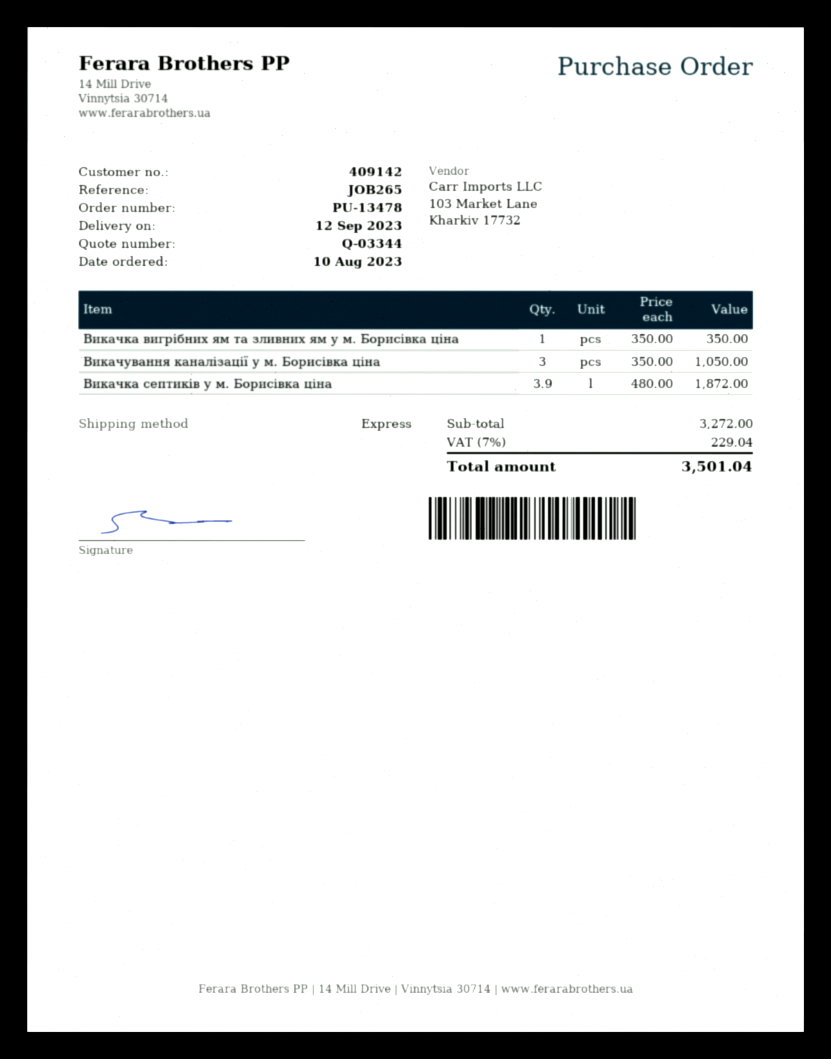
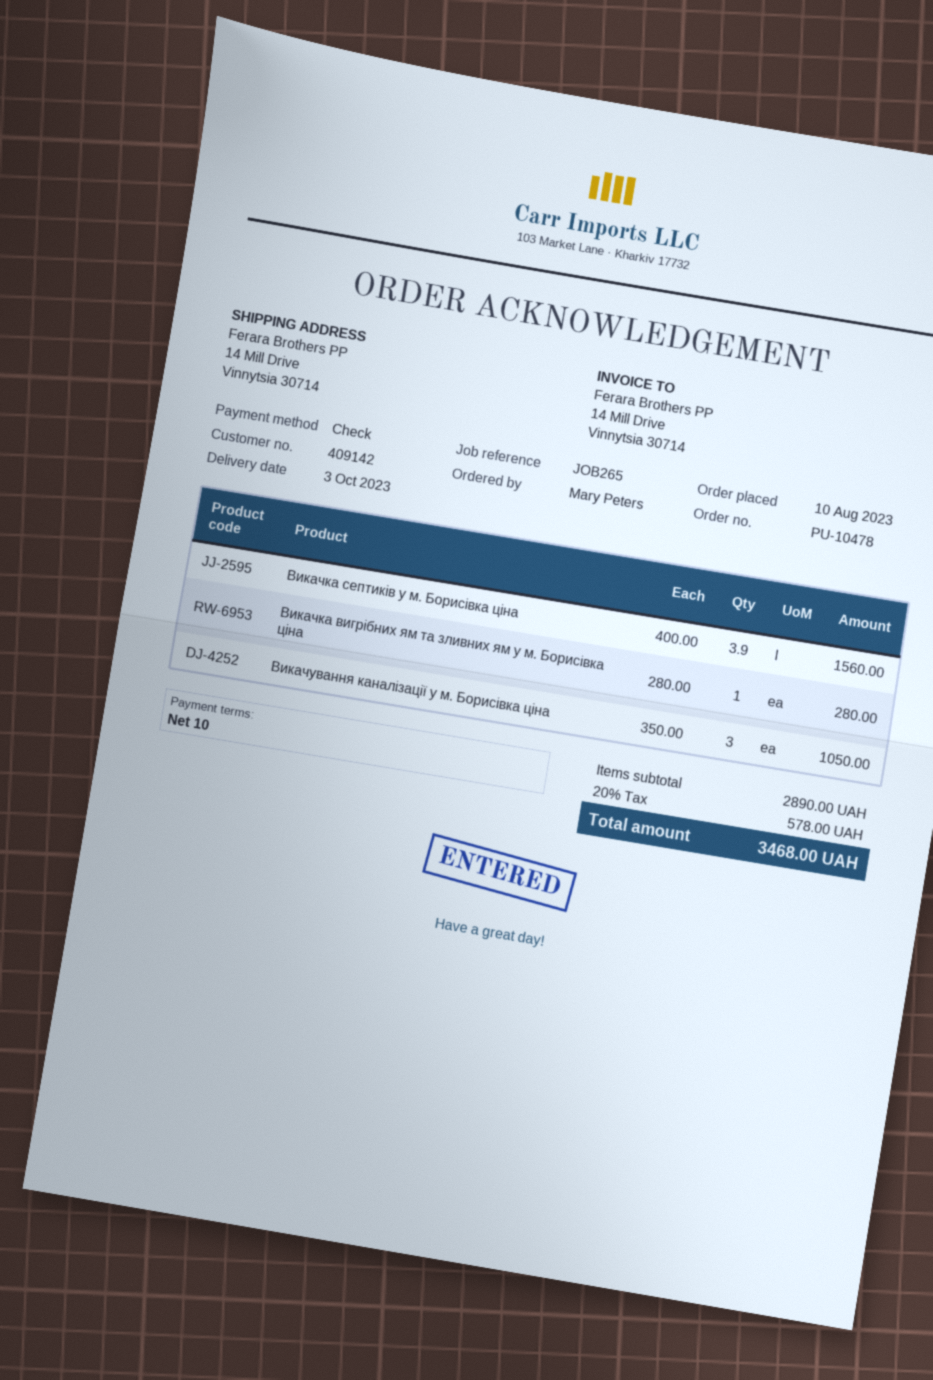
order number: PU-13478 -> PU-10478
delivery date: 2023-09-12 -> 2023-10-03
Викачка вигрібних ям та зливних ям у м. Борисівка ціна: 1 x 350.00 = 350.00 -> 1 x 280.00 = 280.00
Викачка септиків у м. Борисівка ціна: 3.9 x 480.00 = 1872.00 -> 3.9 x 400.00 = 1560.00
subtotal: 3272.00 -> 2890.00
tax: 7% = 229.04 -> 20% = 578.00
total: 3501.04 -> 3468.00

